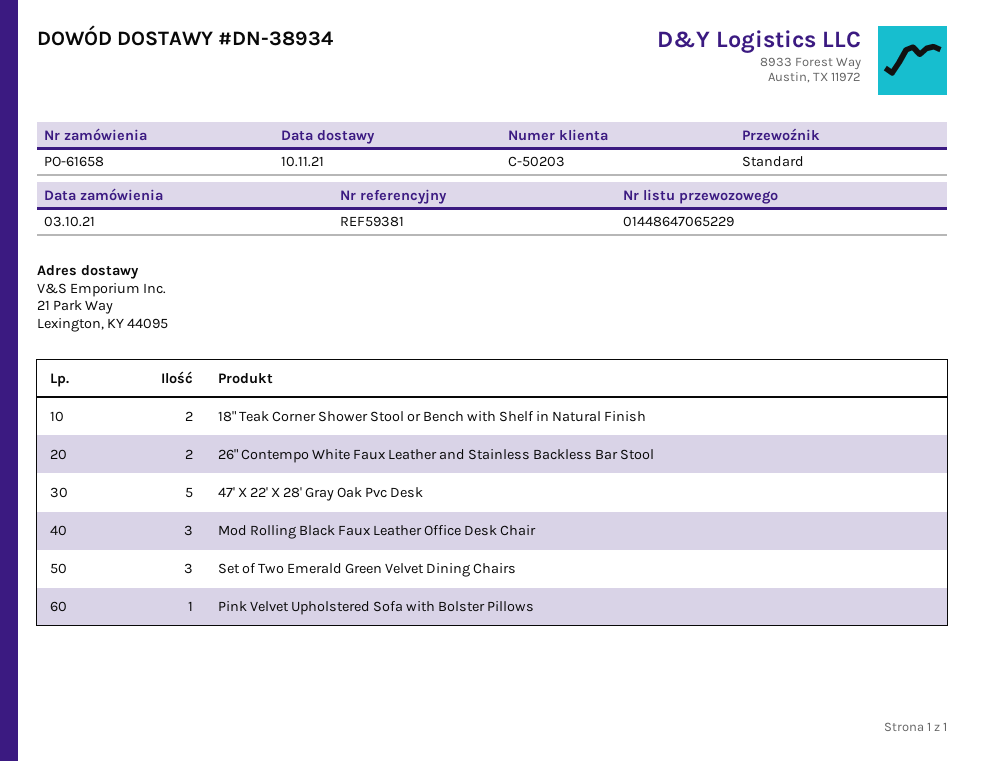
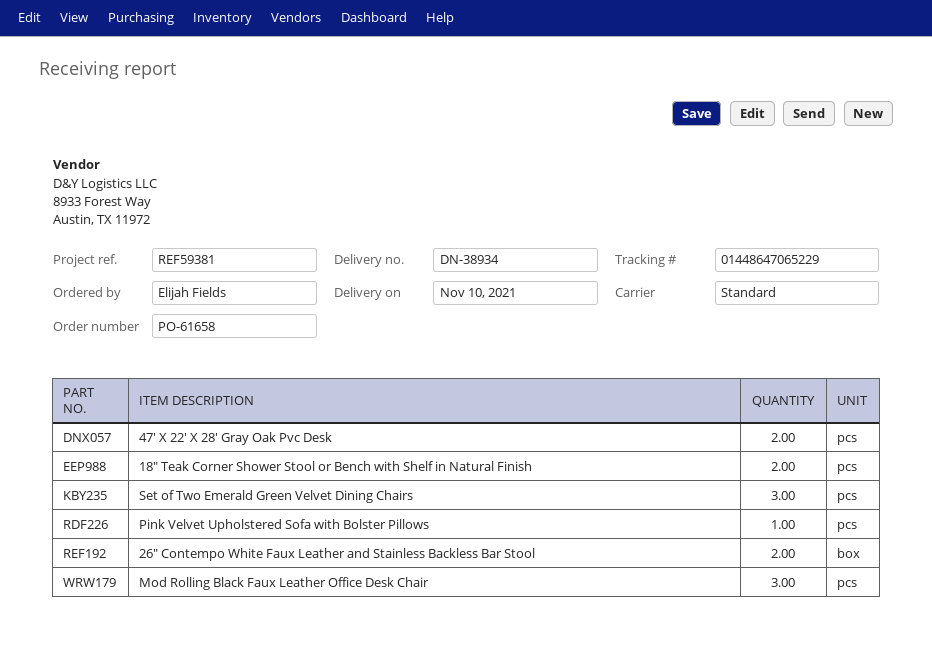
47' X 22' X 28' Gray Oak Pvc Desk: 5 -> 2

